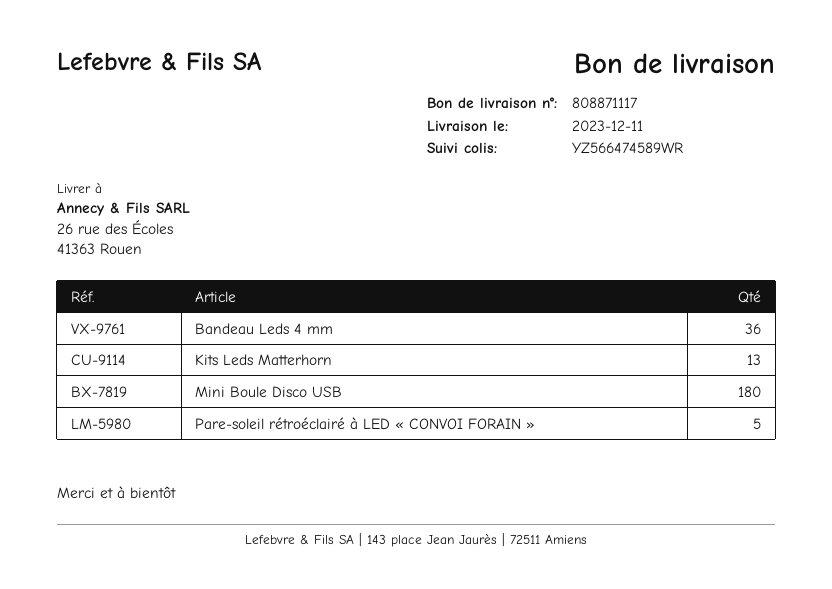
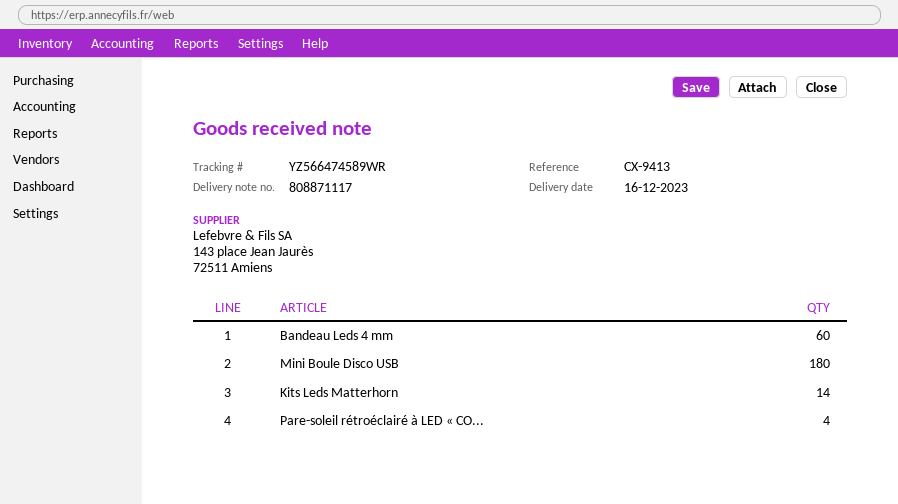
delivery date: 2023-12-11 -> 2023-12-16
Bandeau Leds 4 mm: 36 -> 60
Kits Leds Matterhorn: 13 -> 14
Pare-soleil rétroéclairé à LED « CONVOI FORAIN »: 5 -> 4

